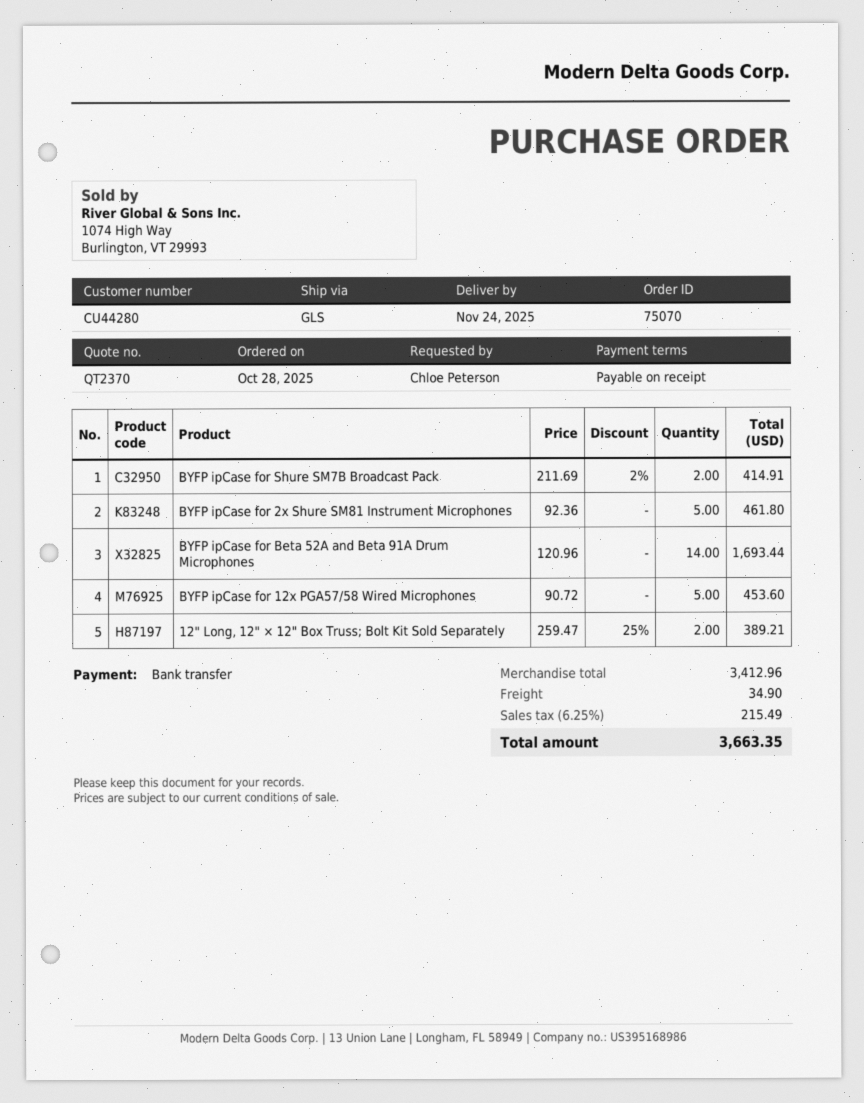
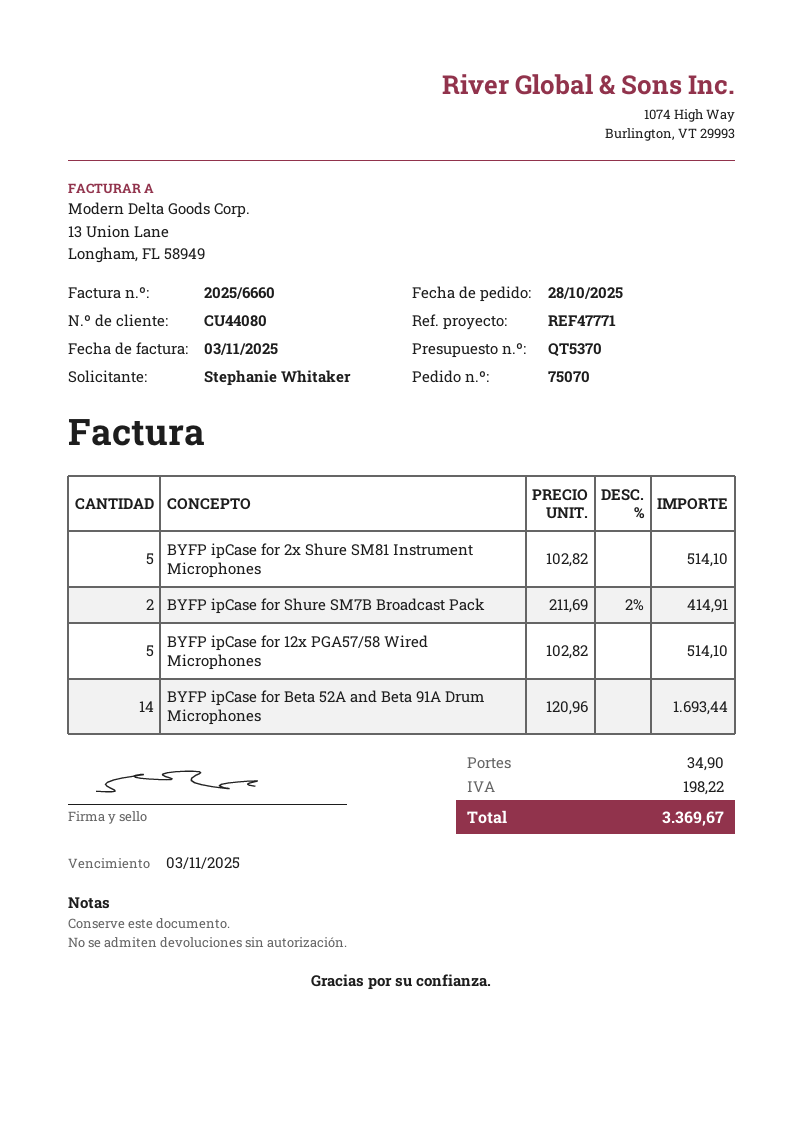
quote number: QT2370 -> QT5370
customer number: CU44280 -> CU44080
ordered by: Chloe Peterson -> Stephanie Whitaker
BYFP ipCase for 2x Shure SM81 Instrument Microphones: 5 x 92.36 = 461.80 -> 5 x 102.82 = 514.10
BYFP ipCase for 12x PGA57/58 Wired Microphones: 5 x 90.72 = 453.60 -> 5 x 102.82 = 514.10
12" Long, 12" × 12" Box Truss; Bolt Kit Sold Separately: 2 x 259.47 - 25% = 389.21 -> none
tax: 215.49 -> 198.22
total: 3663.35 -> 3369.67

